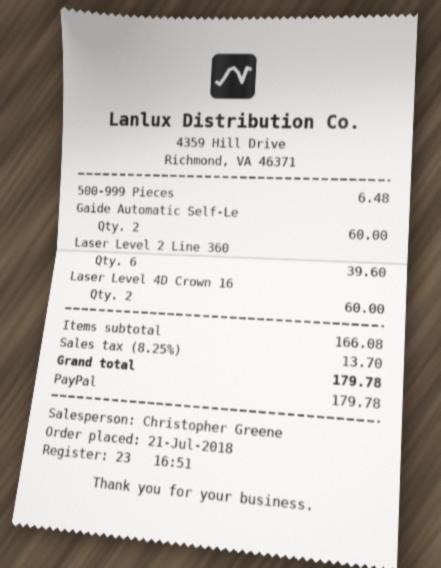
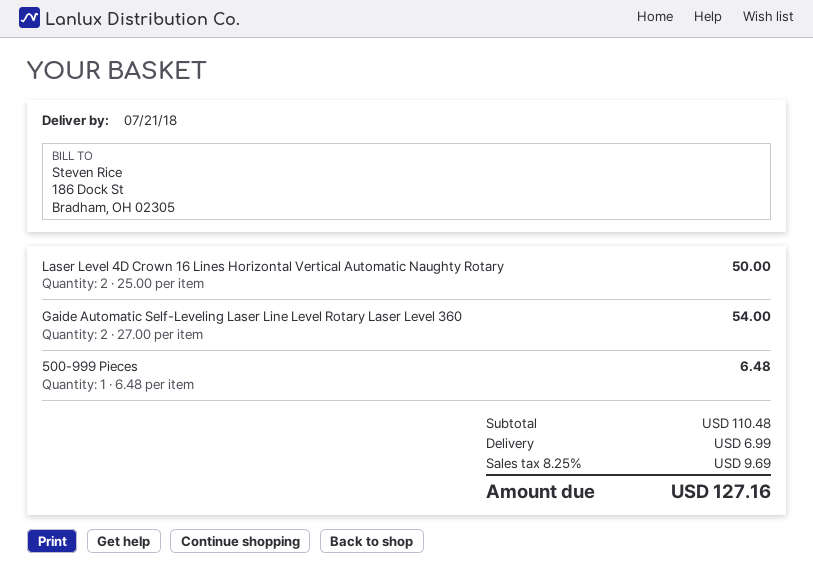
Gaide Automatic Self-Le: 2 for 60.00 -> 2 for 54.00
Laser Level 2 Line 360: 6 for 39.60 -> none
Laser Level 4D Crown 16: 2 for 60.00 -> 2 for 50.00
subtotal: 166.08 -> 110.48
shipping: none -> 6.99
tax: 8.25% = 13.70 -> 8.25% = 9.69
total: 179.78 -> 127.16

